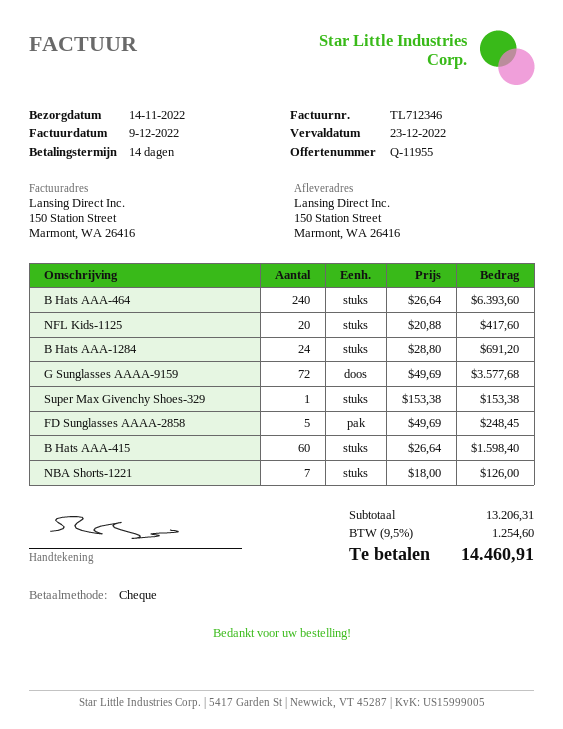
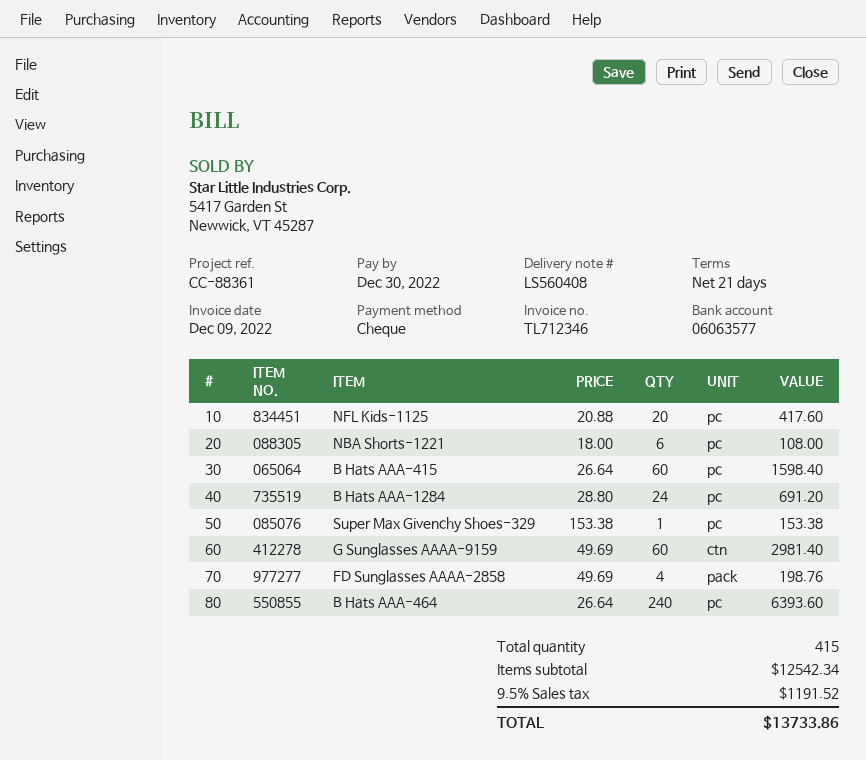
payment terms: 14 days -> 21 days
due date: 2022-12-23 -> 2022-12-30
G Sunglasses AAAA-9159: 72 x 49.69 = 3577.68 -> 60 x 49.69 = 2981.40
FD Sunglasses AAAA-2858: 5 x 49.69 = 248.45 -> 4 x 49.69 = 198.76
NBA Shorts-1221: 7 x 18.00 = 126.00 -> 6 x 18.00 = 108.00
subtotal: 13206.31 -> 12542.34
tax: 9.5% = 1254.60 -> 9.5% = 1191.52
total: 14460.91 -> 13733.86

